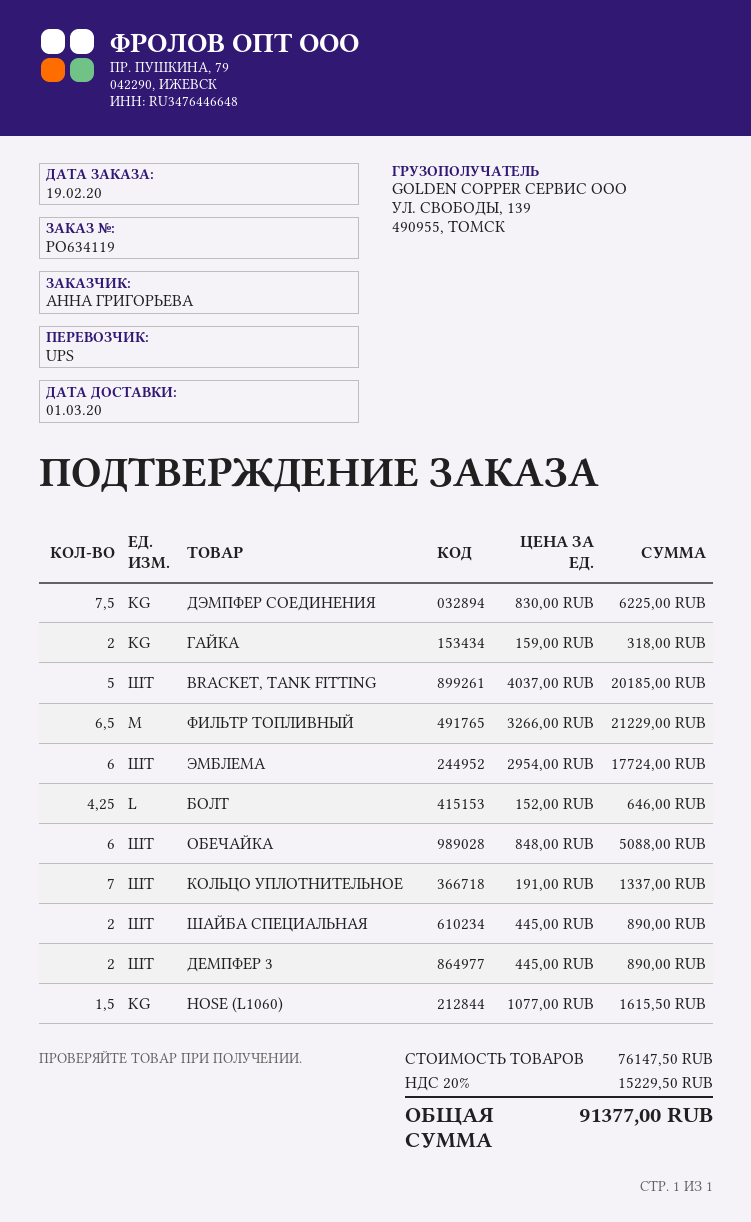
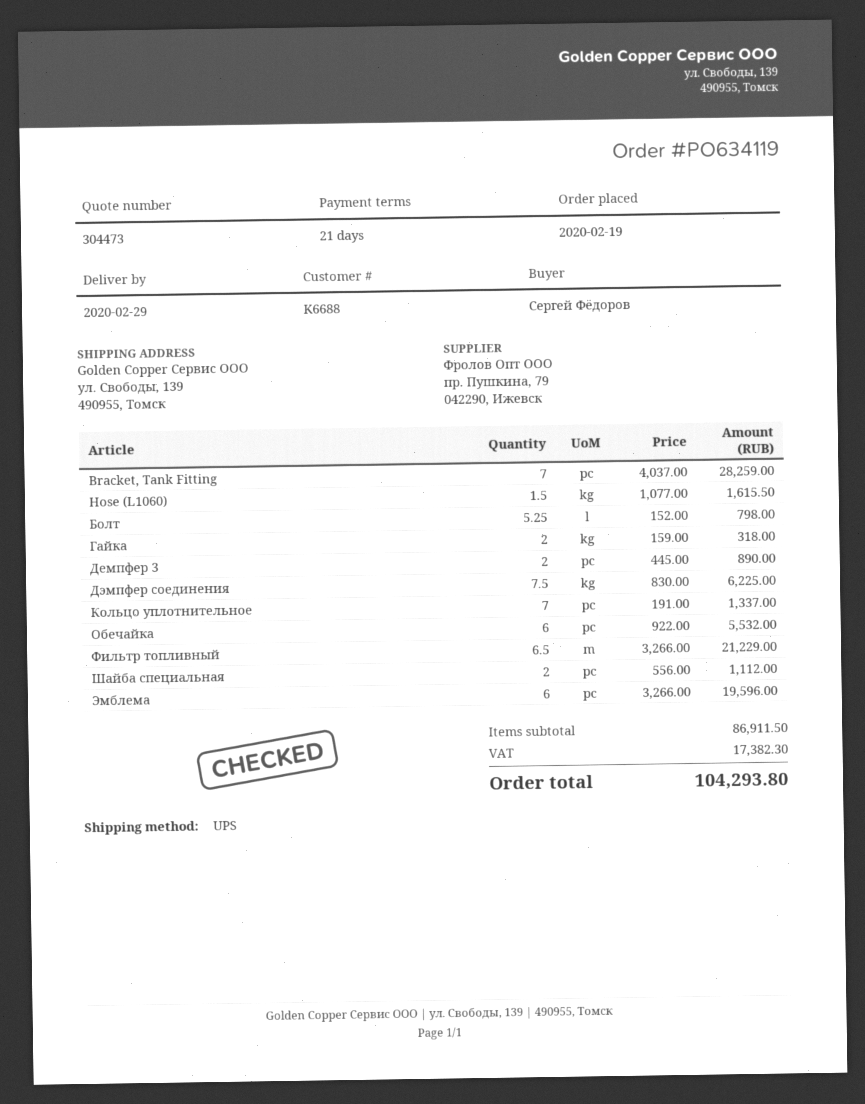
delivery date: 2020-03-01 -> 2020-02-29
ordered by: АННА ГРИГОРЬЕВА -> Сергей Фёдоров
BRACKET, TANK FITTING: 5 x 4037.00 = 20185.00 -> 7 x 4037.00 = 28259.00
ЭМБЛЕМА: 6 x 2954.00 = 17724.00 -> 6 x 3266.00 = 19596.00
БОЛТ: 4.25 x 152.00 = 646.00 -> 5.25 x 152.00 = 798.00
ОБЕЧАЙКА: 6 x 848.00 = 5088.00 -> 6 x 922.00 = 5532.00
ШАЙБА СПЕЦИАЛЬНАЯ: 2 x 445.00 = 890.00 -> 2 x 556.00 = 1112.00
subtotal: 76147.50 -> 86911.50
tax: 15229.50 -> 17382.30
total: 91377.00 -> 104293.80

